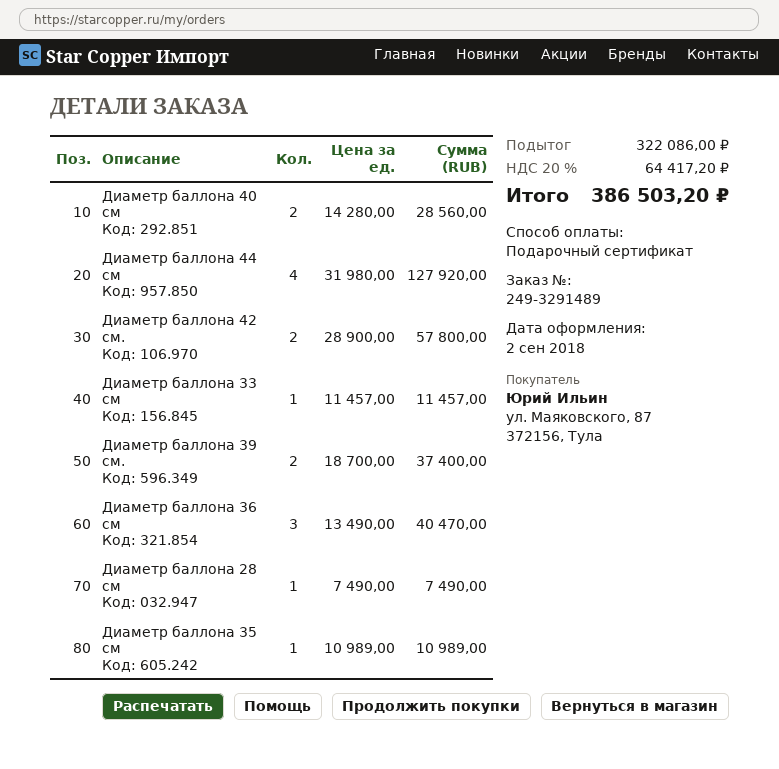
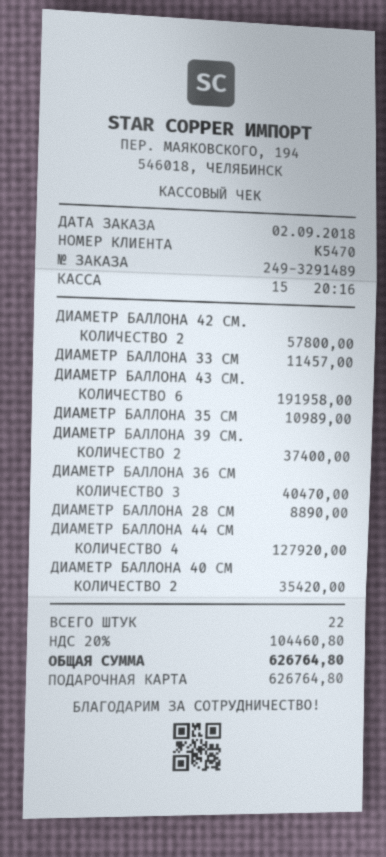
Диаметр баллона 40 см: 2 for 28560.00 -> 2 for 35420.00
Диаметр баллона 28 см: 1 for 7490.00 -> 1 for 8890.00
ДИАМЕТР БАЛЛОНА 43 СМ.: none -> 6 for 191958.00
tax: 20% = 64417.20 -> 20% = 104460.80
total: 386503.20 -> 626764.80

